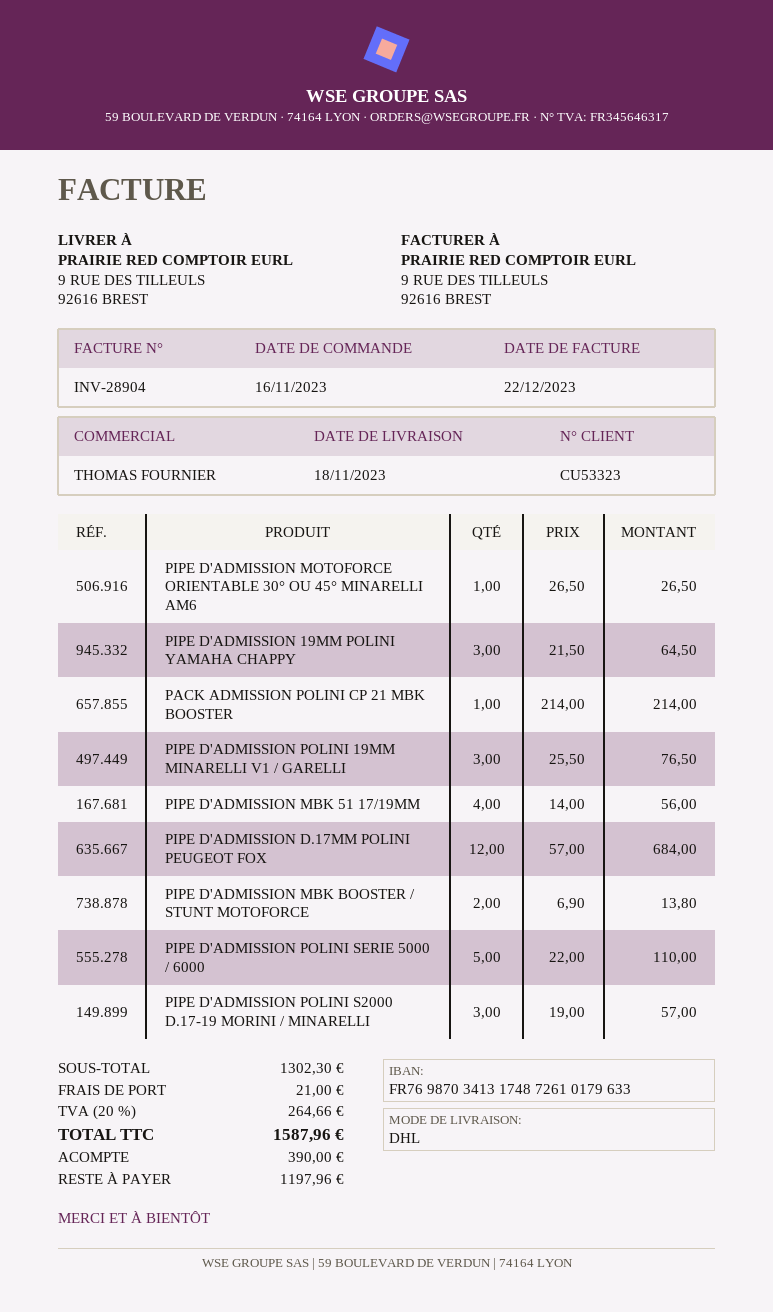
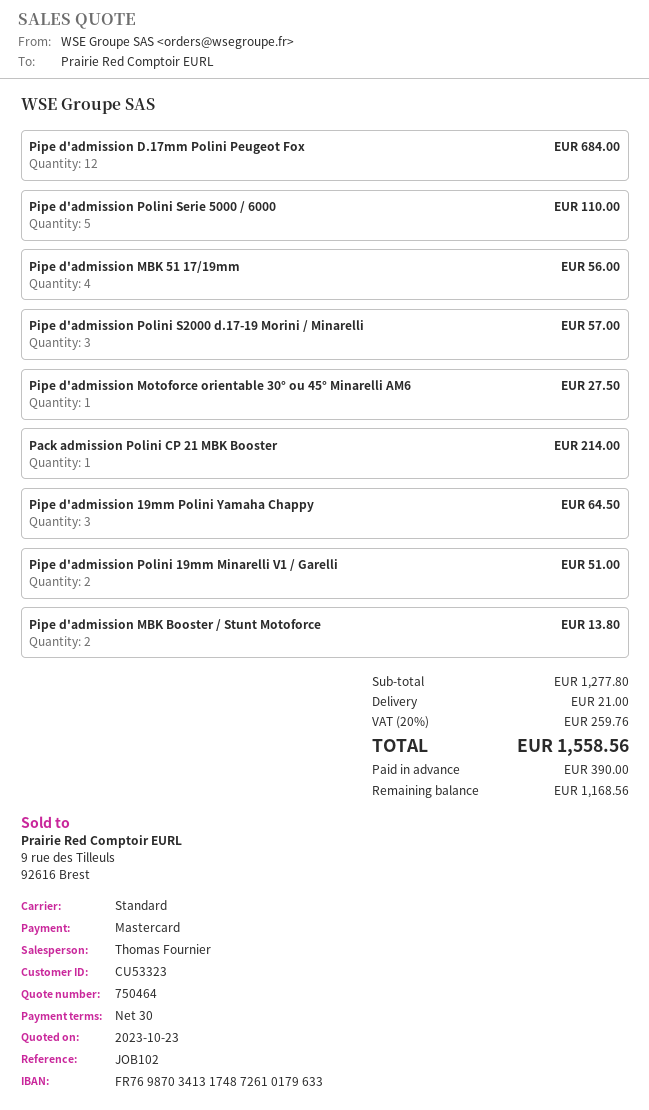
shipping method: DHL -> standard
PIPE D'ADMISSION MOTOFORCE ORIENTABLE 30° OU 45° MINARELLI AM6: 1 for 26.50 -> 1 for 27.50
PIPE D'ADMISSION POLINI 19MM MINARELLI V1 / GARELLI: 3 for 76.50 -> 2 for 51.00
subtotal: 1302.30 -> 1277.80
tax: 20% = 264.66 -> 20% = 259.76
total: 1587.96 -> 1558.56
balance: 1197.96 -> 1168.56

